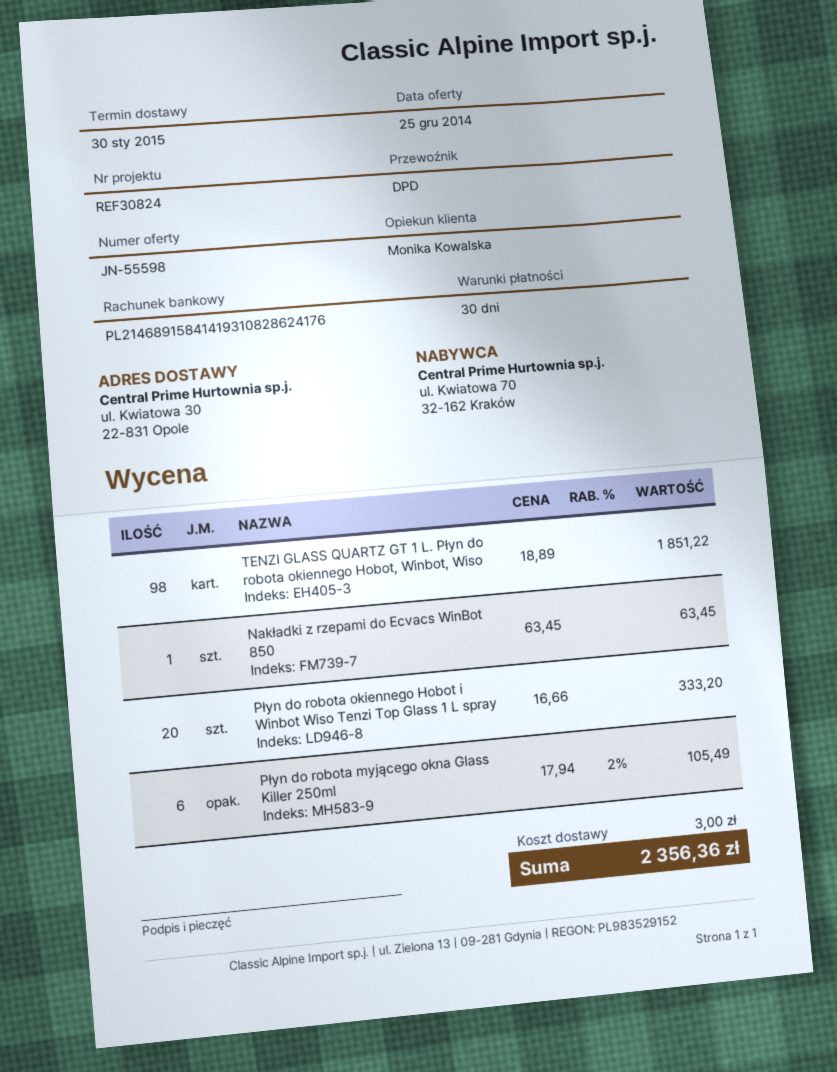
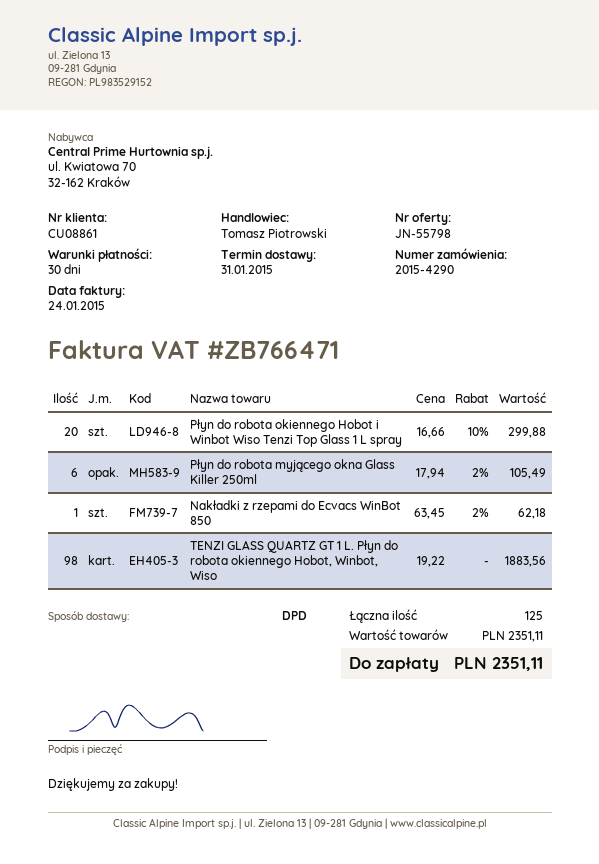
quote number: JN-55598 -> JN-55798
delivery date: 2015-01-30 -> 2015-01-31
sales rep: Monika Kowalska -> Tomasz Piotrowski
TENZI GLASS QUARTZ GT 1 L. Płyn do robota okiennego Hobot, Winbot, Wiso: 98 x 18.89 = 1851.22 -> 98 x 19.22 = 1883.56
Nakładki z rzepami do Ecvacs WinBot 850: 1 x 63.45 = 63.45 -> 1 x 63.45 - 2% = 62.18
Płyn do robota okiennego Hobot i Winbot Wiso Tenzi Top Glass 1 L spray: 20 x 16.66 = 333.20 -> 20 x 16.66 - 10% = 299.88
shipping: 3.00 -> none
total: 2356.36 -> 2351.11

